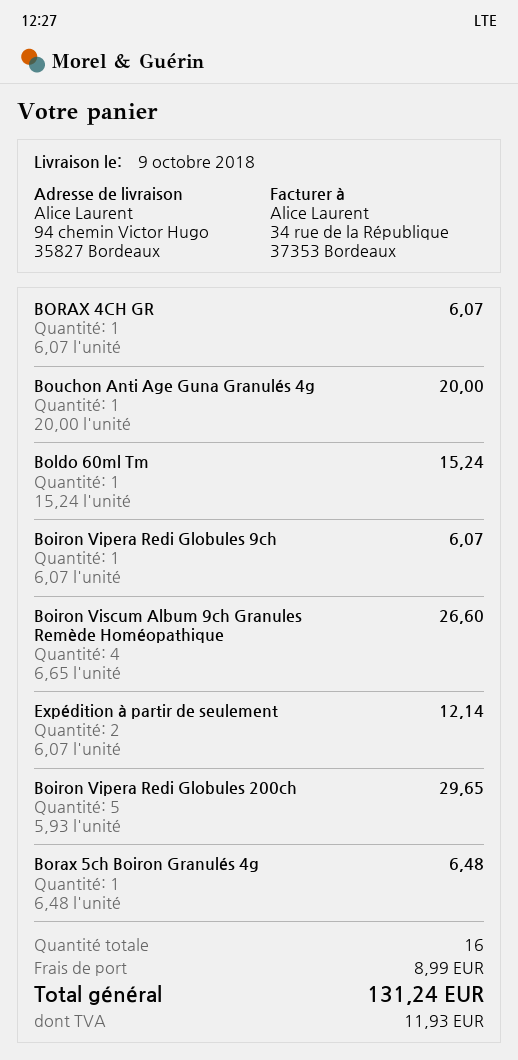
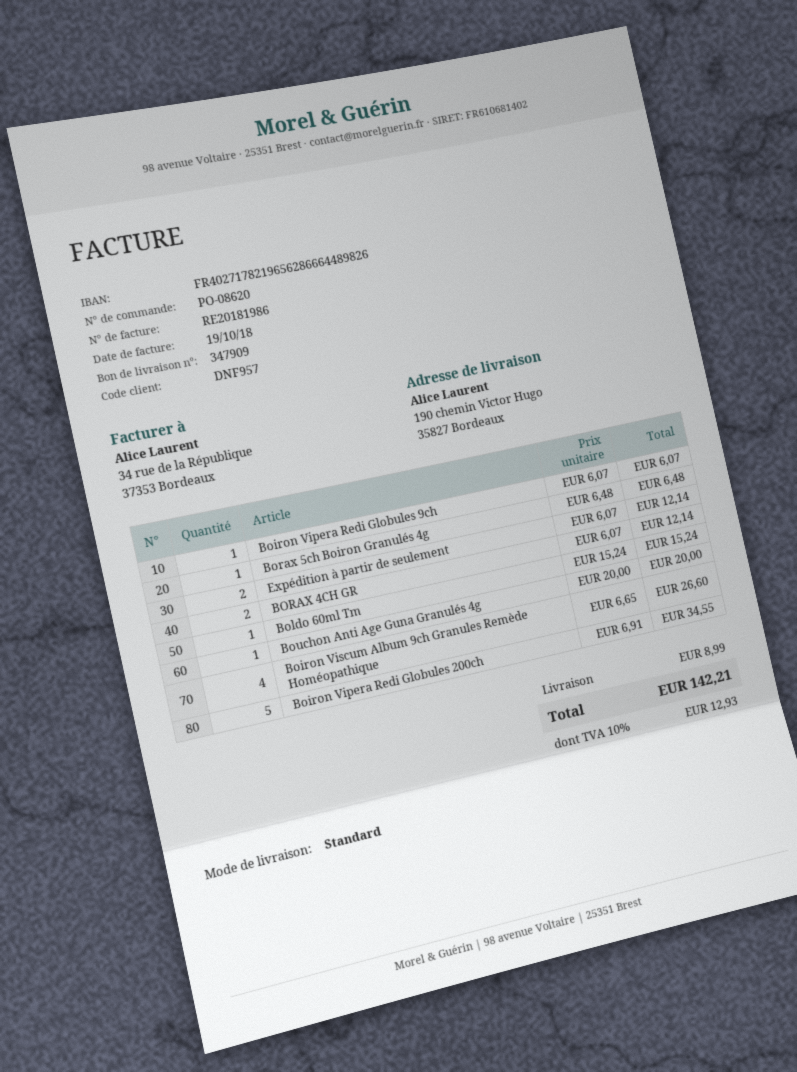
ship to: 94 chemin Victor Hugo, 35827 Bordeaux -> 190 chemin Victor Hugo, 35827 Bordeaux
BORAX 4CH GR: 1 x 6.07 = 6.07 -> 2 x 6.07 = 12.14
Boiron Vipera Redi Globules 200ch: 5 x 5.93 = 29.65 -> 5 x 6.91 = 34.55
tax: 11.93 -> 12.93
total: 131.24 -> 142.21

